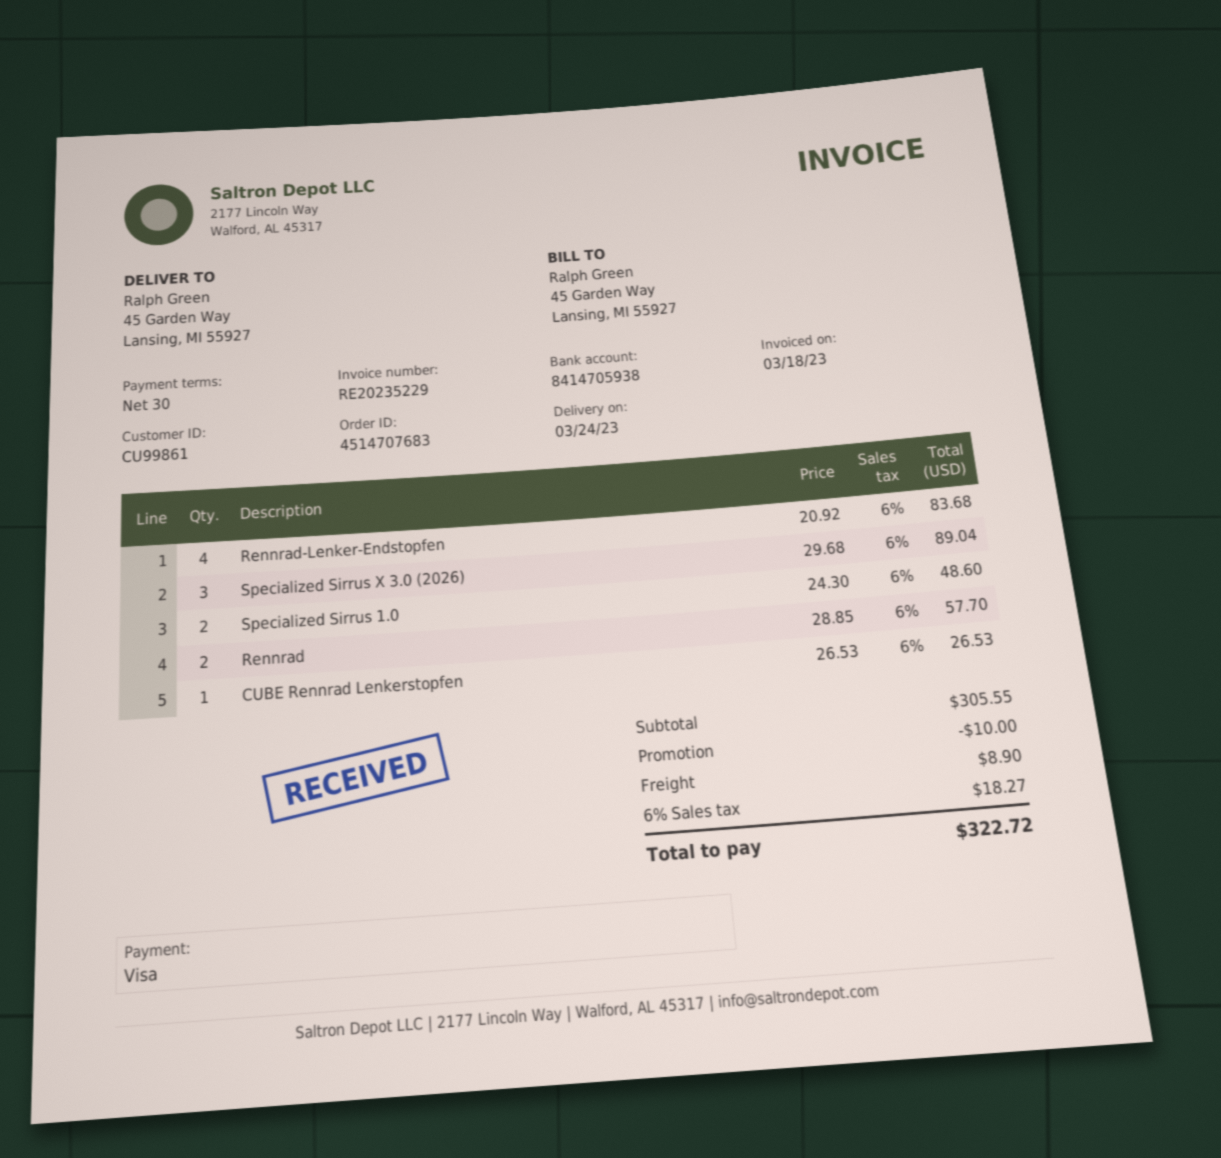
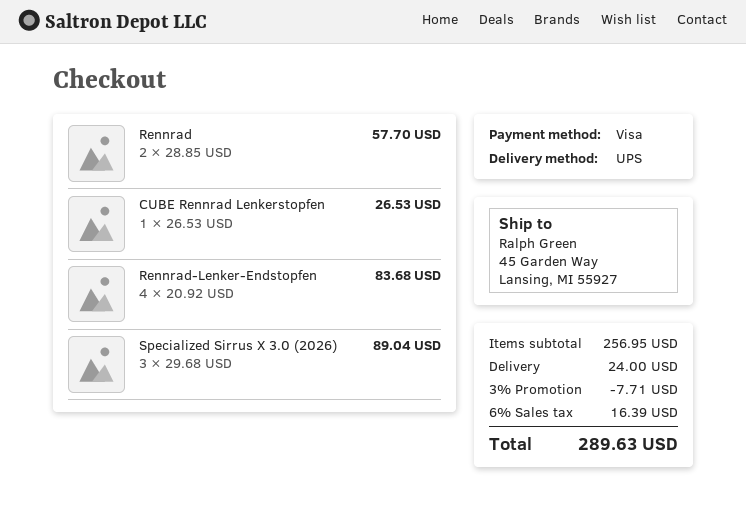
Specialized Sirrus 1.0: 2 x 24.30 = 48.60 -> none
subtotal: 305.55 -> 256.95
discount: 10.00 -> 7.71
shipping: 8.90 -> 24.00
tax: 6% = 18.27 -> 6% = 16.39
total: 322.72 -> 289.63

